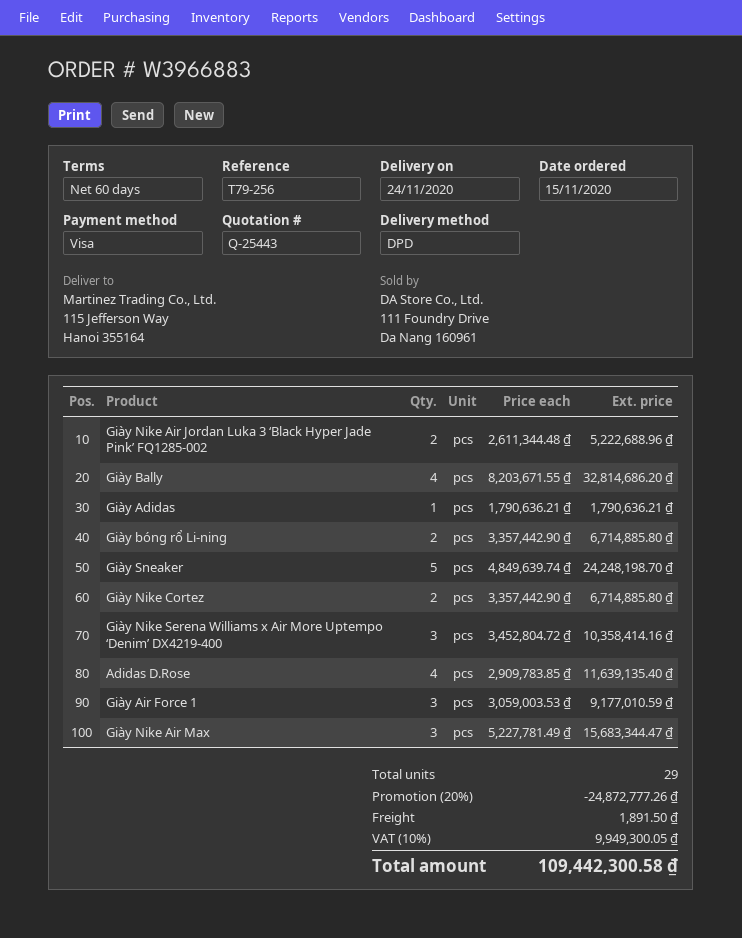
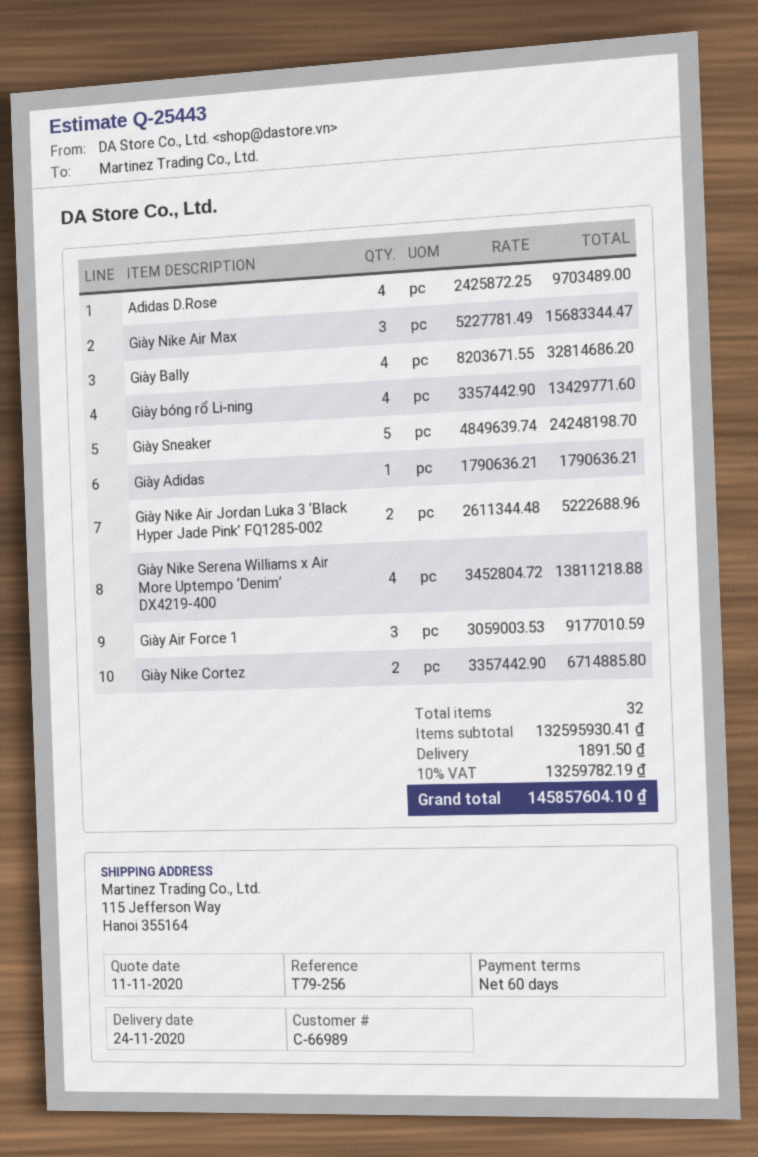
Giày bóng rổ Li-ning: 2 x 3357442.90 = 6714885.80 -> 4 x 3357442.90 = 13429771.60
Giày Nike Serena Williams x Air More Uptempo ‘Denim’ DX4219-400: 3 x 3452804.72 = 10358414.16 -> 4 x 3452804.72 = 13811218.88
Adidas D.Rose: 4 x 2909783.85 = 11639135.40 -> 4 x 2425872.25 = 9703489.00
total quantity: 29 -> 32
discount: 20% = 24872777.26 -> none
tax: 10% = 9949300.05 -> 10% = 13259782.19
total: 109442300.58 -> 145857604.10

